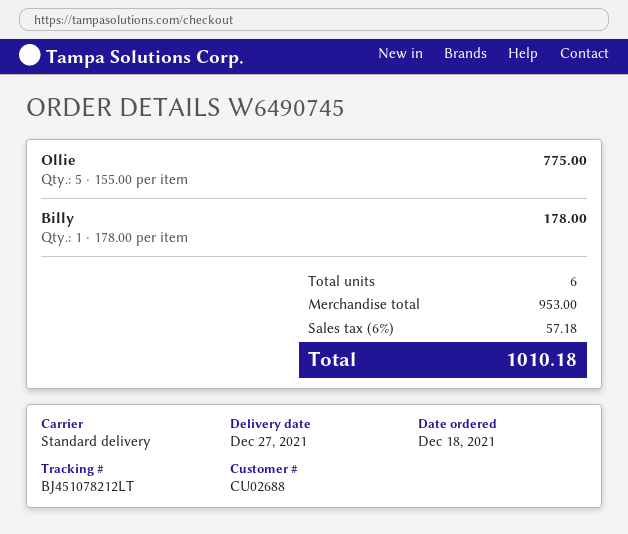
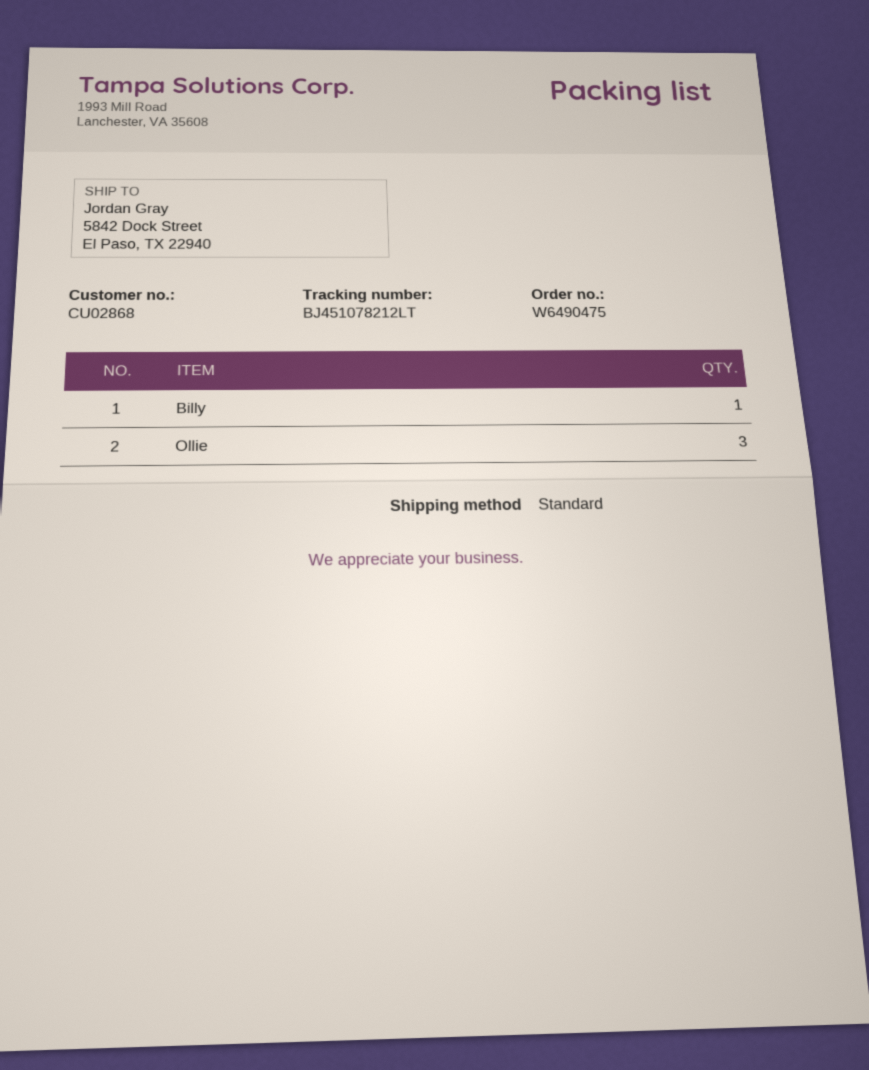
order number: W6490745 -> W6490475
customer number: CU02688 -> CU02868
Ollie: 5 -> 3

